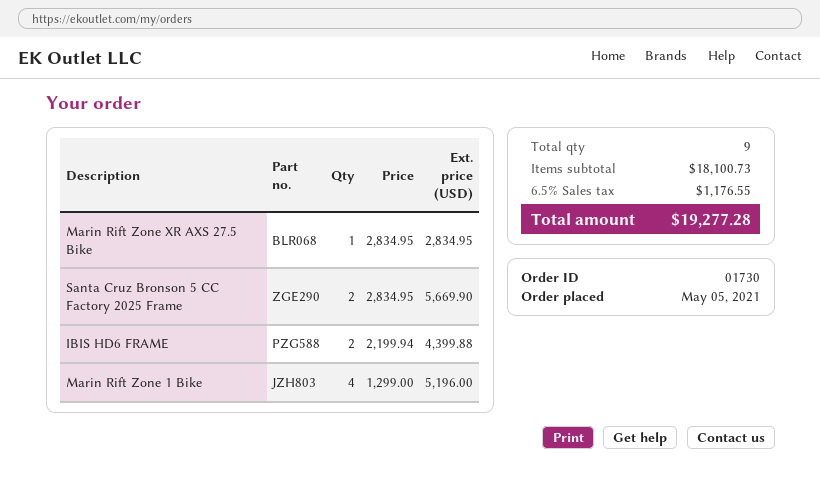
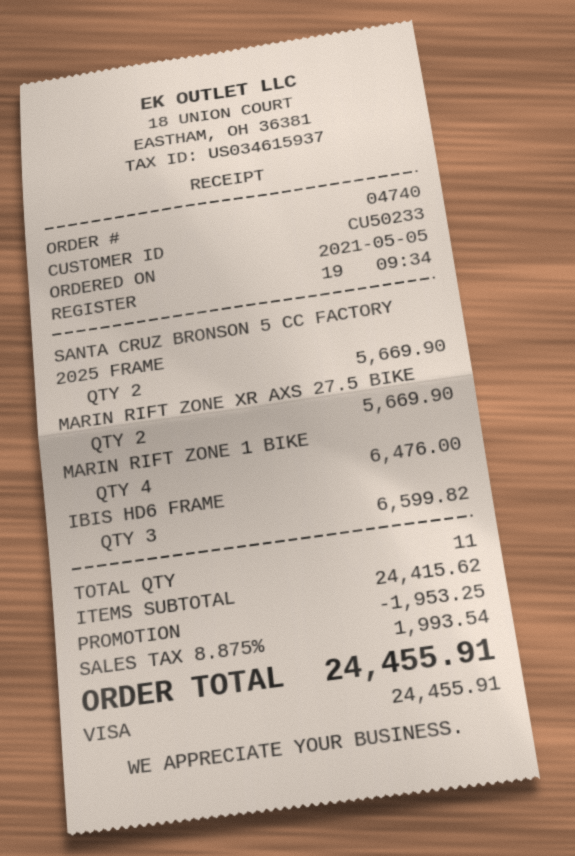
order number: 01730 -> 04740
Marin Rift Zone XR AXS 27.5 Bike: 1 for 2834.95 -> 2 for 5669.90
IBIS HD6 FRAME: 2 for 4399.88 -> 3 for 6599.82
Marin Rift Zone 1 Bike: 4 for 5196.00 -> 4 for 6476.00
total quantity: 9 -> 11
subtotal: 18100.73 -> 24415.62
discount: none -> 1953.25
tax: 6.5% = 1176.55 -> 8.875% = 1993.54
total: 19277.28 -> 24455.91

